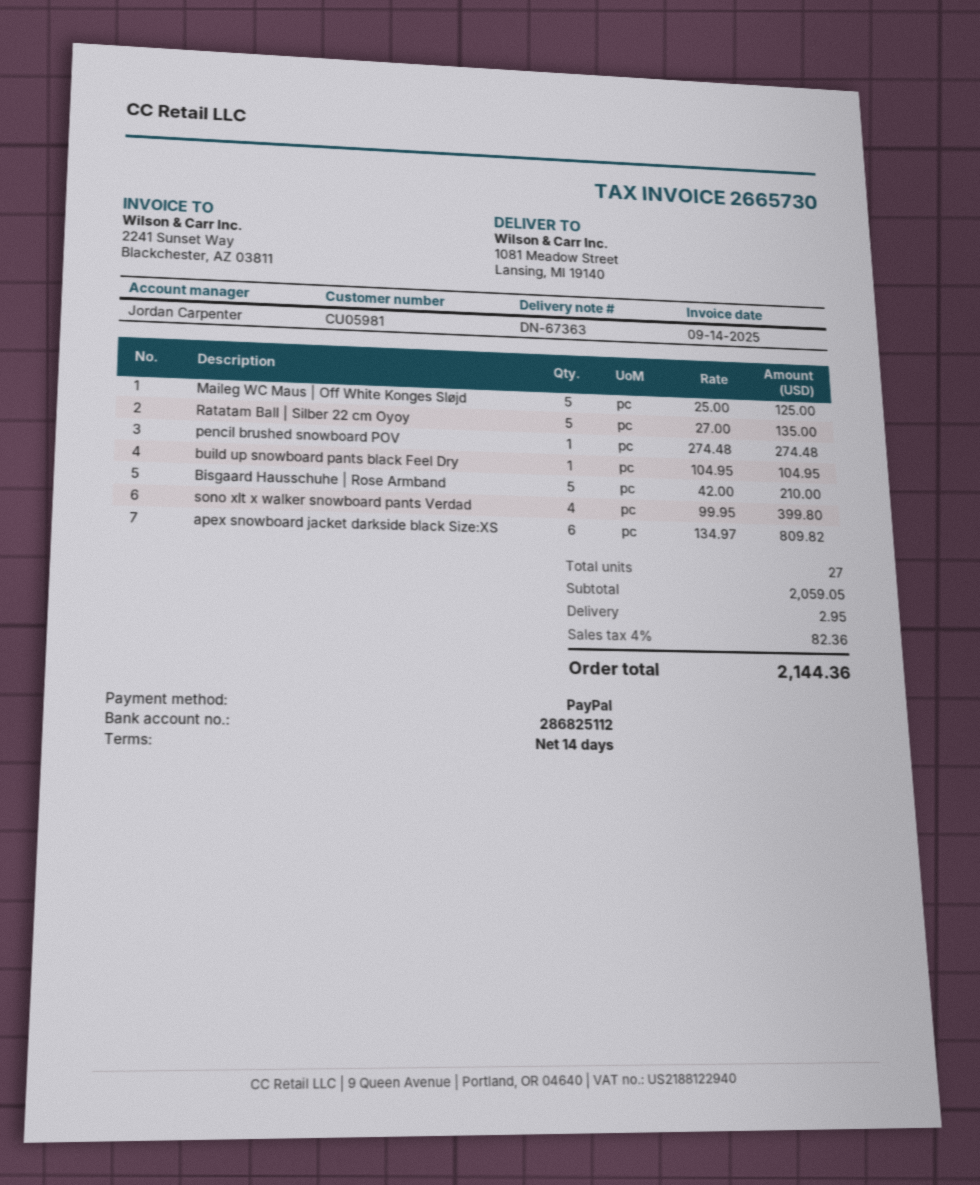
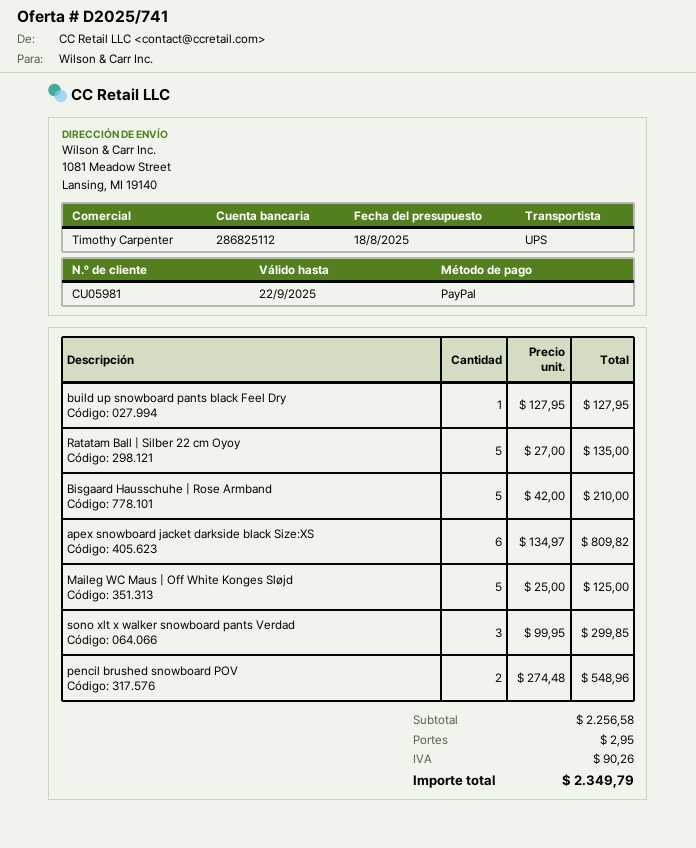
sales rep: Jordan Carpenter -> Timothy Carpenter
pencil brushed snowboard POV: 1 x 274.48 = 274.48 -> 2 x 274.48 = 548.96
build up snowboard pants black Feel Dry: 1 x 104.95 = 104.95 -> 1 x 127.95 = 127.95
sono xlt x walker snowboard pants Verdad: 4 x 99.95 = 399.80 -> 3 x 99.95 = 299.85
subtotal: 2059.05 -> 2256.58
tax: 82.36 -> 90.26
total: 2144.36 -> 2349.79

